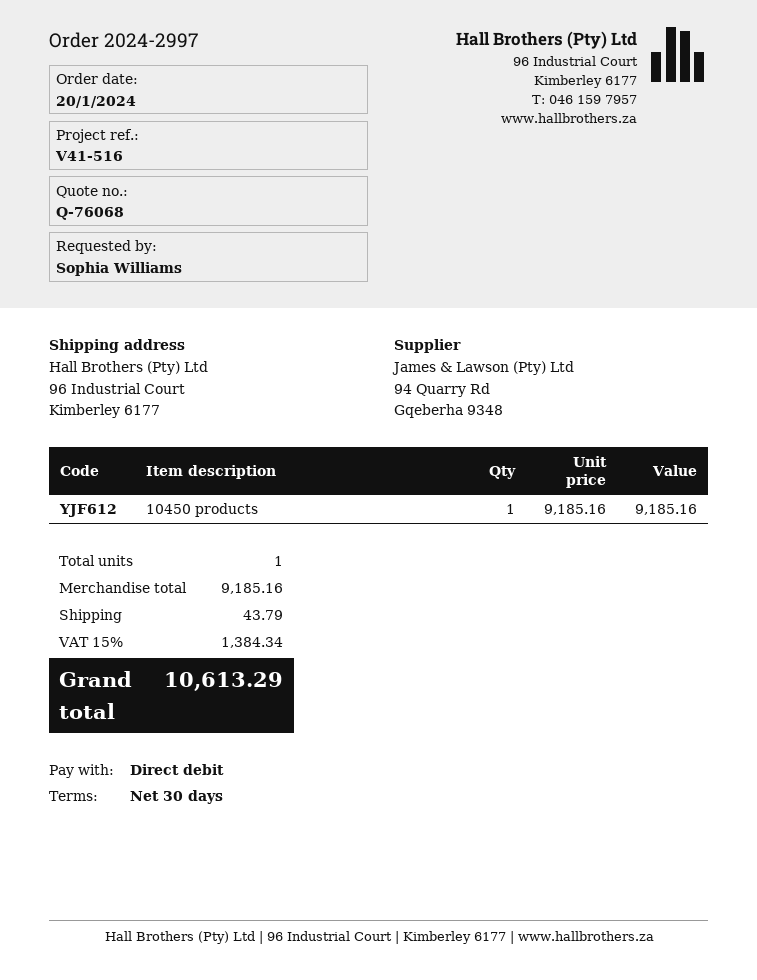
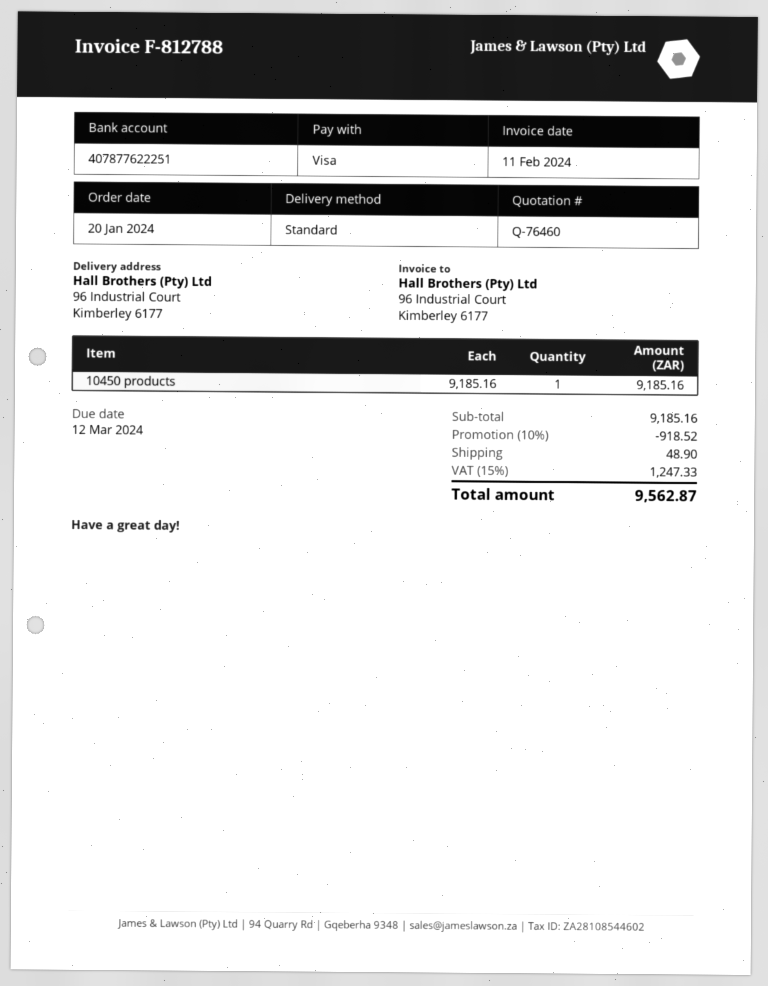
quote number: Q-76068 -> Q-76460
payment method: direct debit -> Visa
discount: none -> 10% = 918.52
shipping: 43.79 -> 48.90
tax: 15% = 1384.34 -> 15% = 1247.33
total: 10613.29 -> 9562.87

